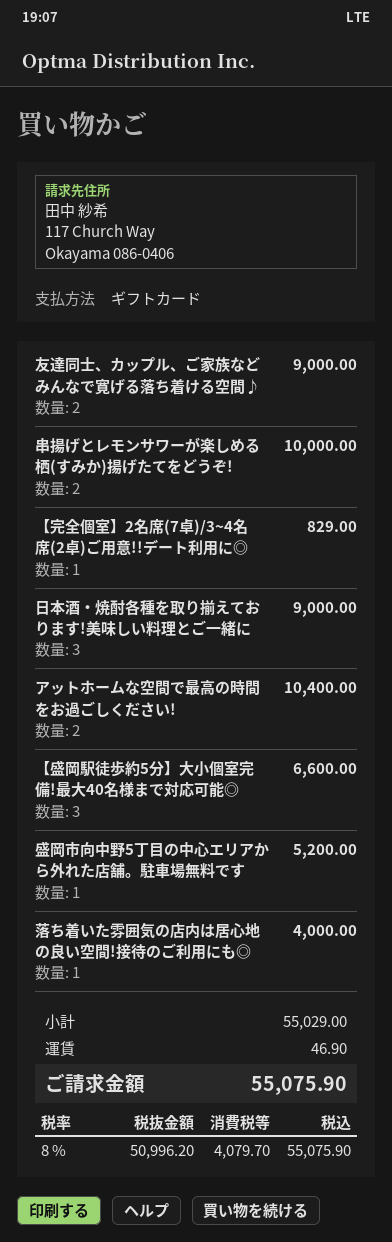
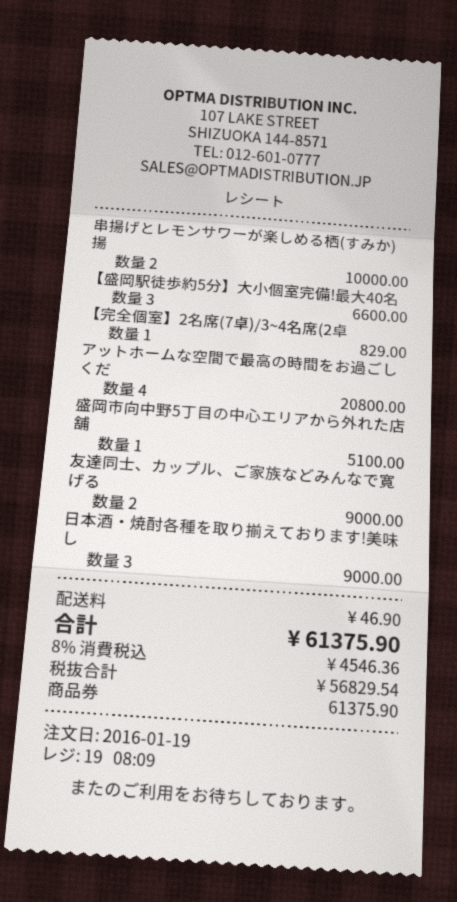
アットホームな空間で最高の時間をお過ごしください!: 2 for 10400.00 -> 4 for 20800.00
盛岡市向中野5丁目の中心エリアから外れた店舗。駐車場無料です: 1 for 5200.00 -> 1 for 5100.00
落ち着いた雰囲気の店内は居心地の良い空間!接待のご利用にも◎: 1 for 4000.00 -> none
net: 50996.20 -> 56829.54
tax: 8% = 4079.70 -> 8% = 4546.36
total: 55075.90 -> 61375.90

